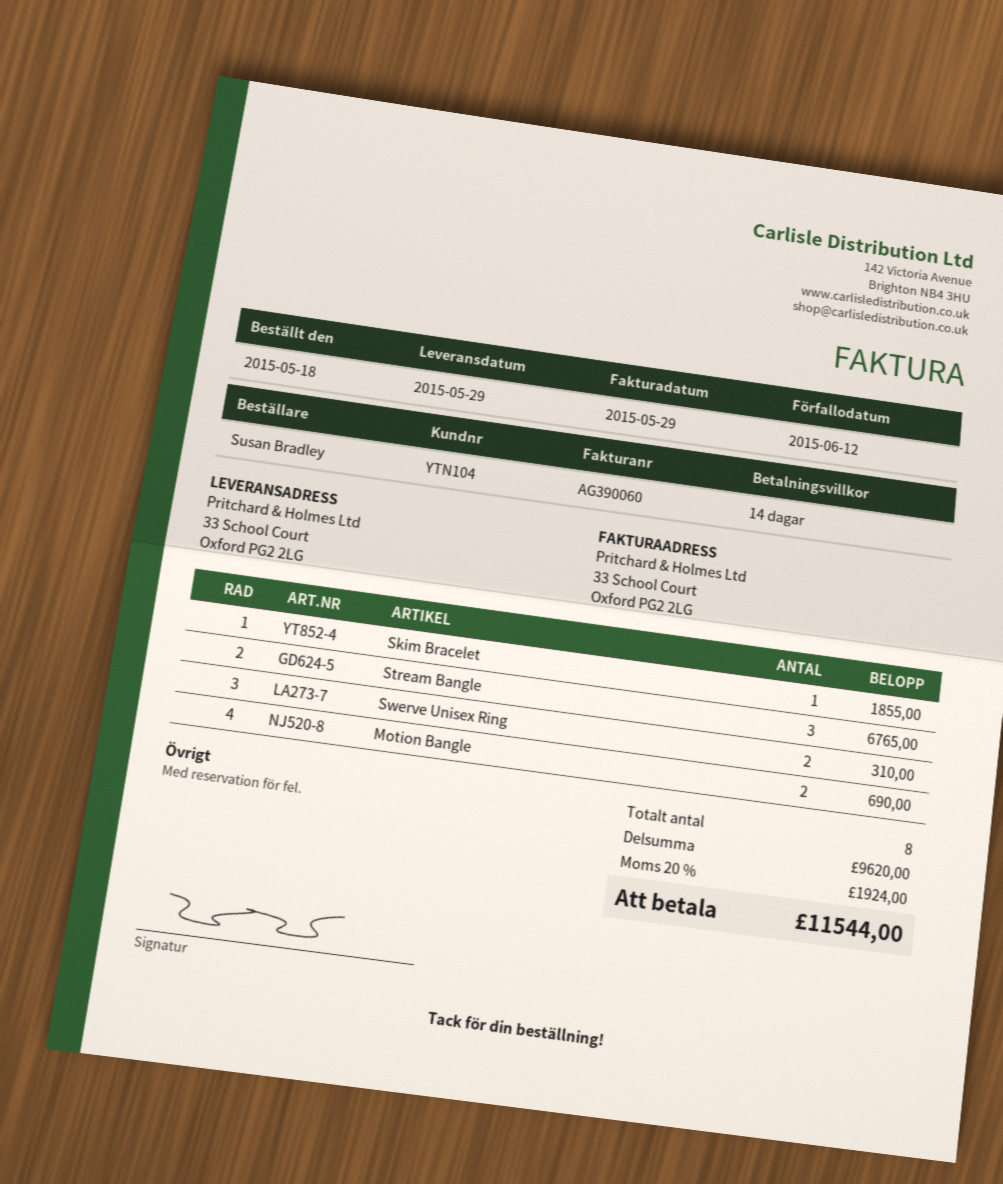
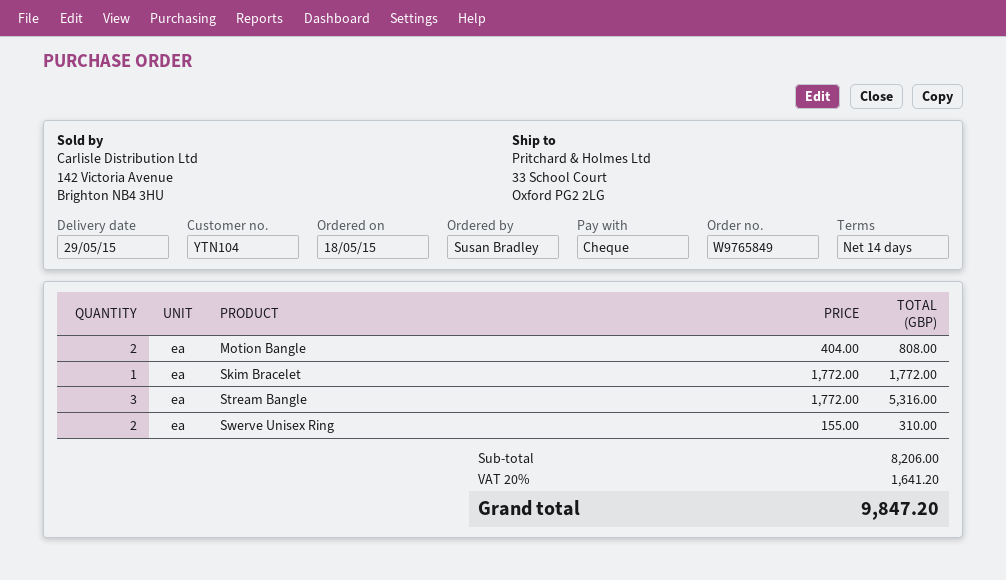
Skim Bracelet: 1 for 1855.00 -> 1 for 1772.00
Stream Bangle: 3 for 6765.00 -> 3 for 5316.00
Motion Bangle: 2 for 690.00 -> 2 for 808.00
subtotal: 9620.00 -> 8206.00
tax: 20% = 1924.00 -> 20% = 1641.20
total: 11544.00 -> 9847.20

